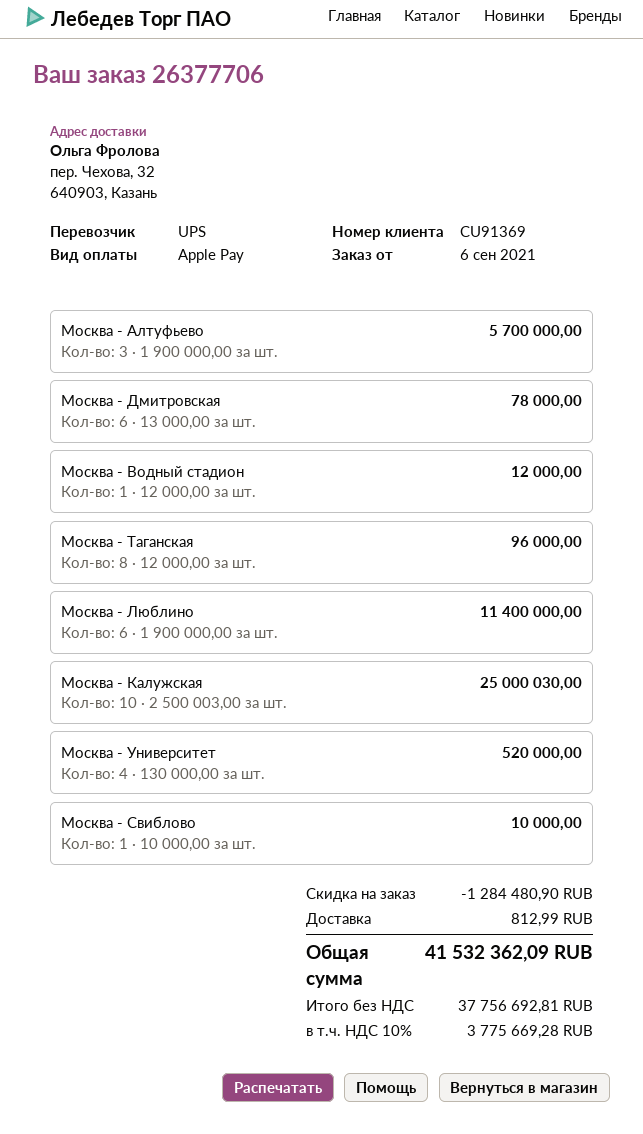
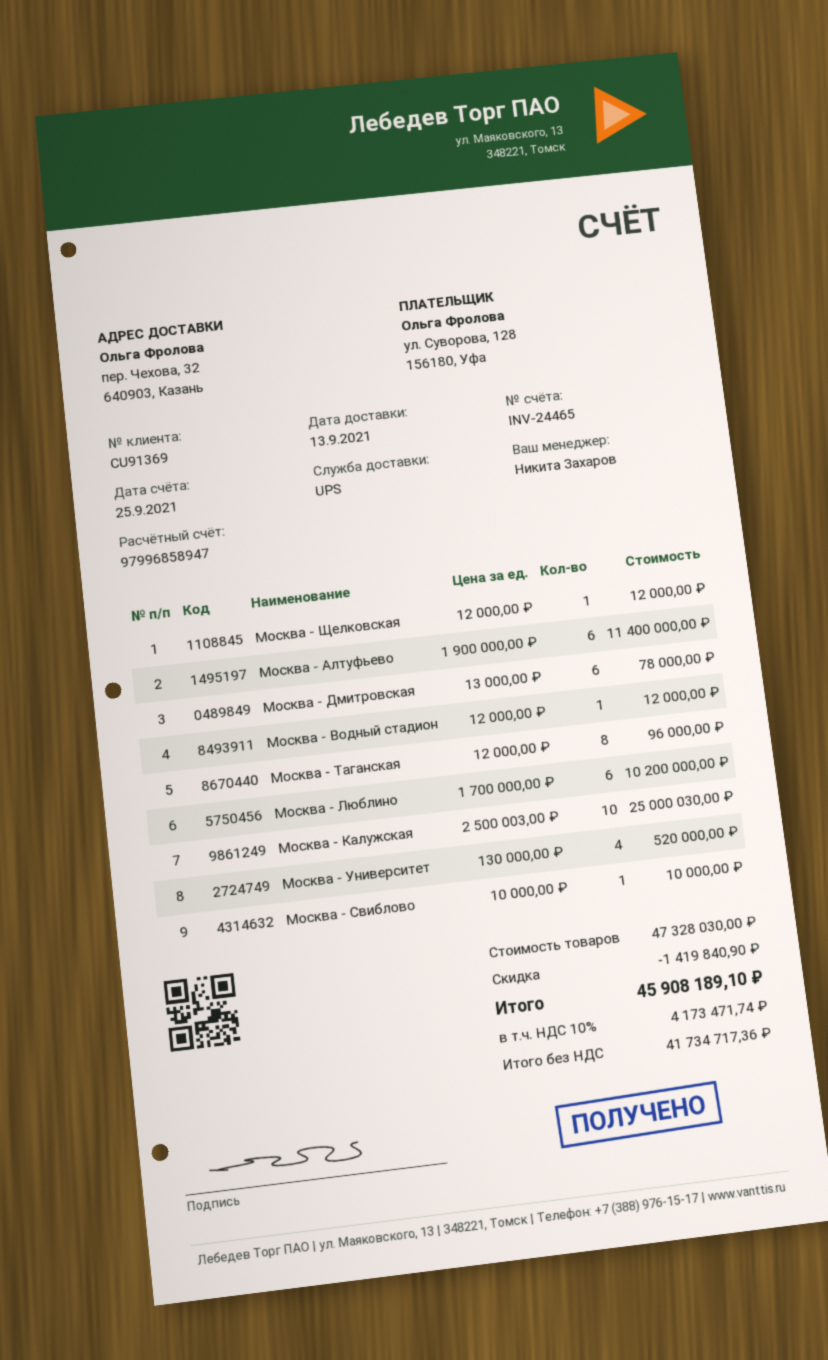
Москва - Алтуфьево: 3 x 1900000.00 = 5700000.00 -> 6 x 1900000.00 = 11400000.00
Москва - Люблино: 6 x 1900000.00 = 11400000.00 -> 6 x 1700000.00 = 10200000.00
Москва - Щелковская: none -> 1 x 12000.00 = 12000.00
discount: 1284480.90 -> 1419840.90
shipping: 812.99 -> none
net: 37756692.81 -> 41734717.36
tax: 10% = 3775669.28 -> 10% = 4173471.74
total: 41532362.09 -> 45908189.10

